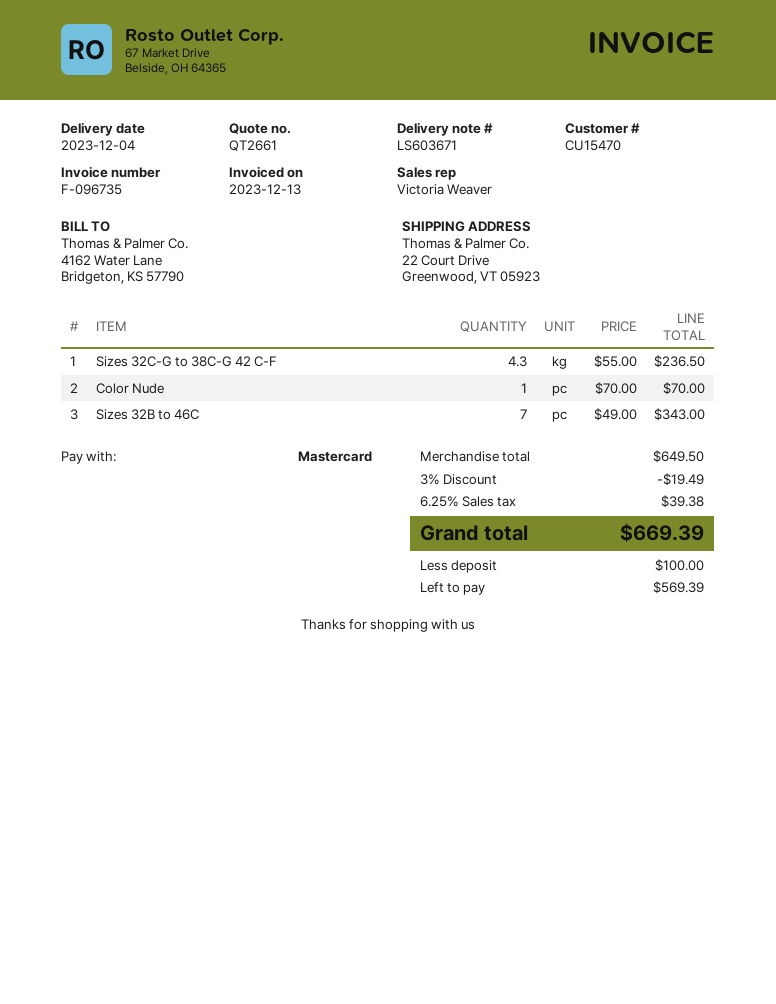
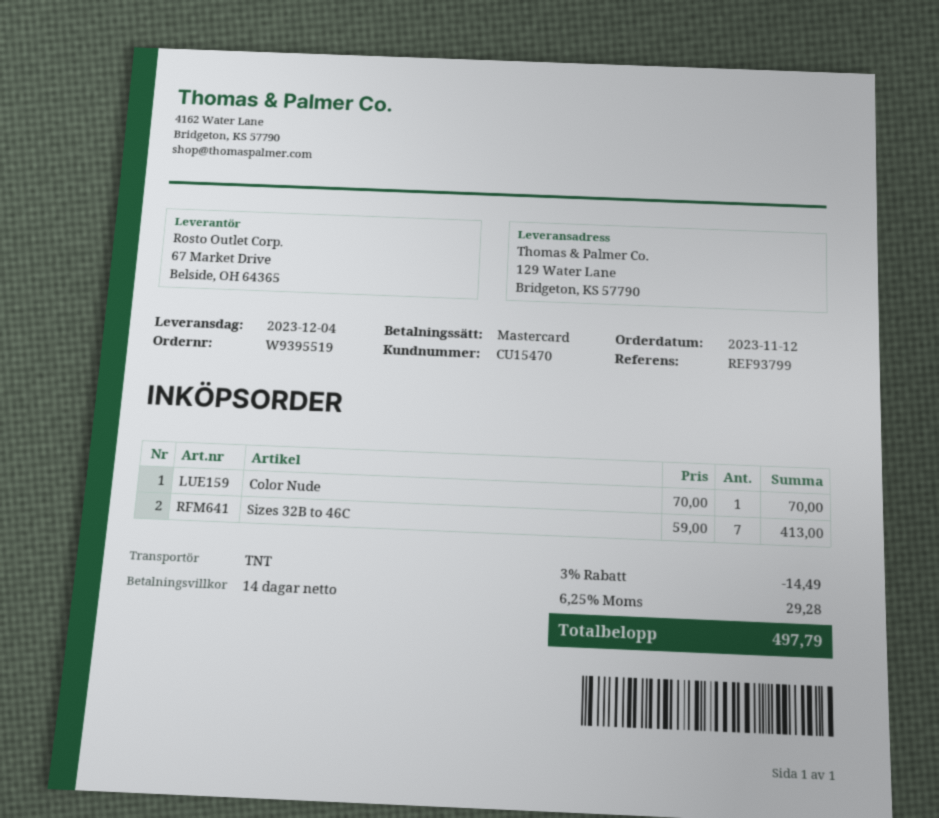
ship to: 22 Court Drive, Greenwood, VT 05923 -> 129 Water Lane, Bridgeton, KS 57790
Sizes 32C-G to 38C-G 42 C-F: 4.3 x 55.00 = 236.50 -> none
Sizes 32B to 46C: 7 x 49.00 = 343.00 -> 7 x 59.00 = 413.00
discount: 3% = 19.49 -> 3% = 14.49
tax: 6.25% = 39.38 -> 6.25% = 29.28
total: 669.39 -> 497.79

